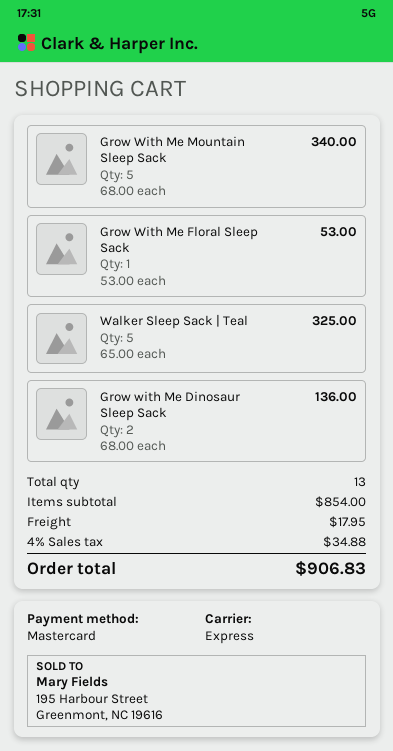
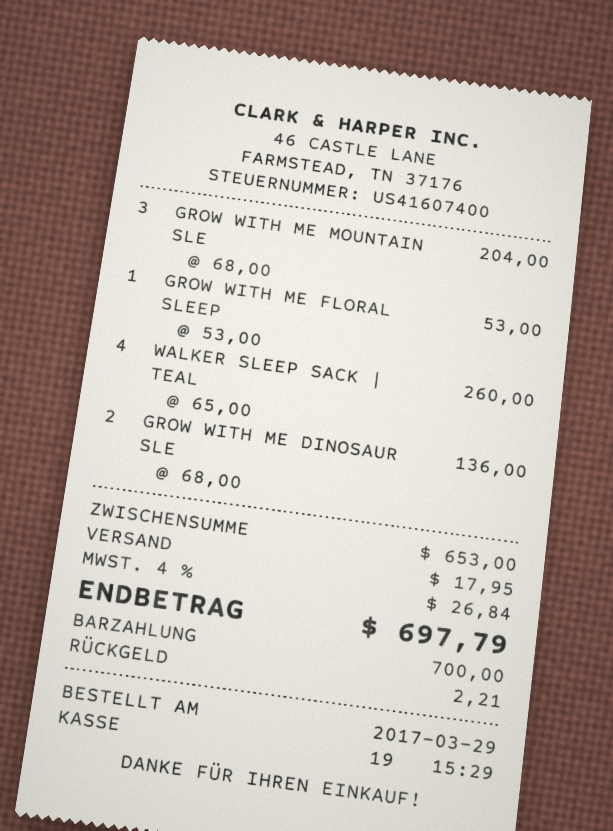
payment method: Mastercard -> cash
Grow With Me Mountain Sleep Sack: 5 x 68.00 = 340.00 -> 3 x 68.00 = 204.00
Walker Sleep Sack | Teal: 5 x 65.00 = 325.00 -> 4 x 65.00 = 260.00
subtotal: 854.00 -> 653.00
tax: 4% = 34.88 -> 4% = 26.84
total: 906.83 -> 697.79

